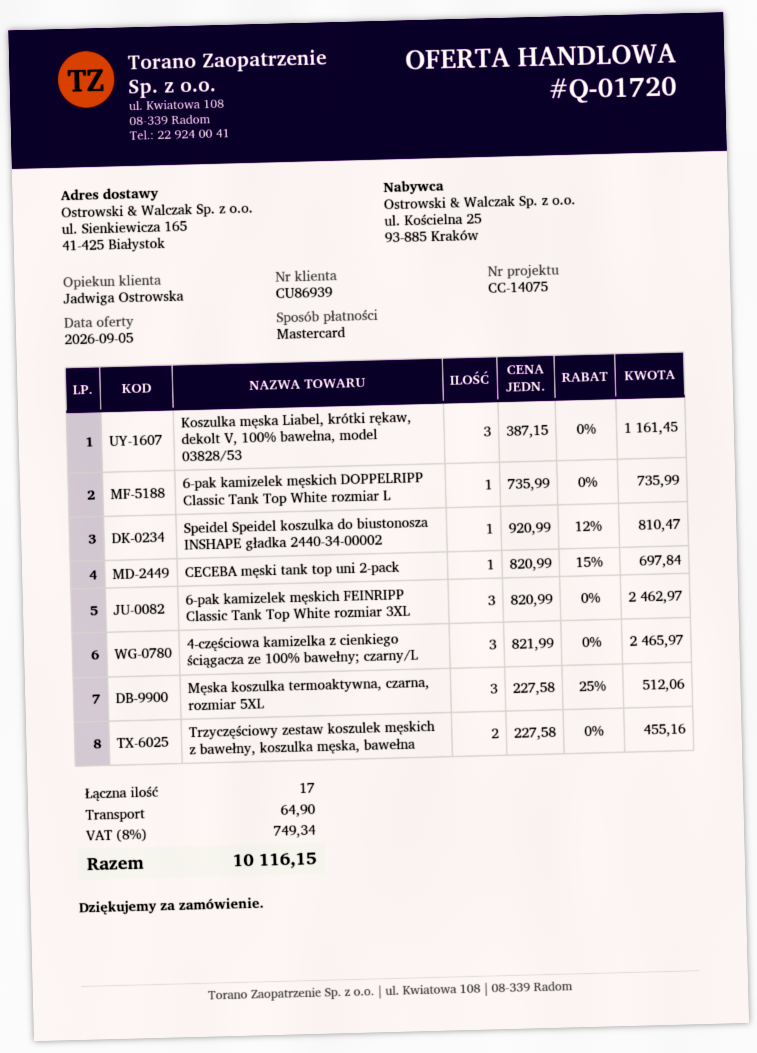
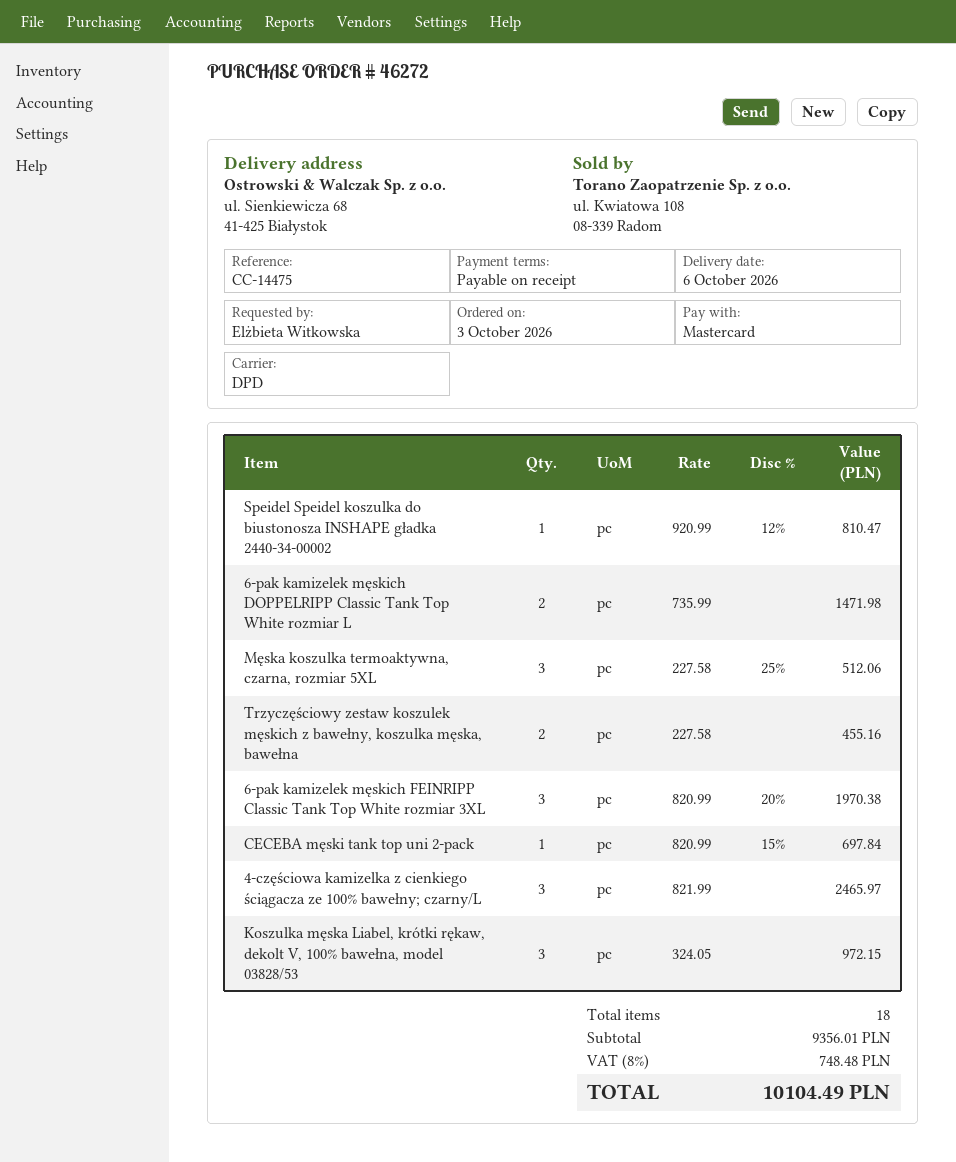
reference: CC-14075 -> CC-14475
ship to: ul. Sienkiewicza 165, 41-425 Białystok -> ul. Sienkiewicza 68, 41-425 Białystok
Koszulka męska Liabel, krótki rękaw, dekolt V, 100% bawełna, model 03828/53: 3 x 387.15 = 1161.45 -> 3 x 324.05 = 972.15
6-pak kamizelek męskich DOPPELRIPP Classic Tank Top White rozmiar L: 1 x 735.99 = 735.99 -> 2 x 735.99 = 1471.98
6-pak kamizelek męskich FEINRIPP Classic Tank Top White rozmiar 3XL: 3 x 820.99 = 2462.97 -> 3 x 820.99 - 20% = 1970.38
total quantity: 17 -> 18
shipping: 64.90 -> none
tax: 8% = 749.34 -> 8% = 748.48
total: 10116.15 -> 10104.49

